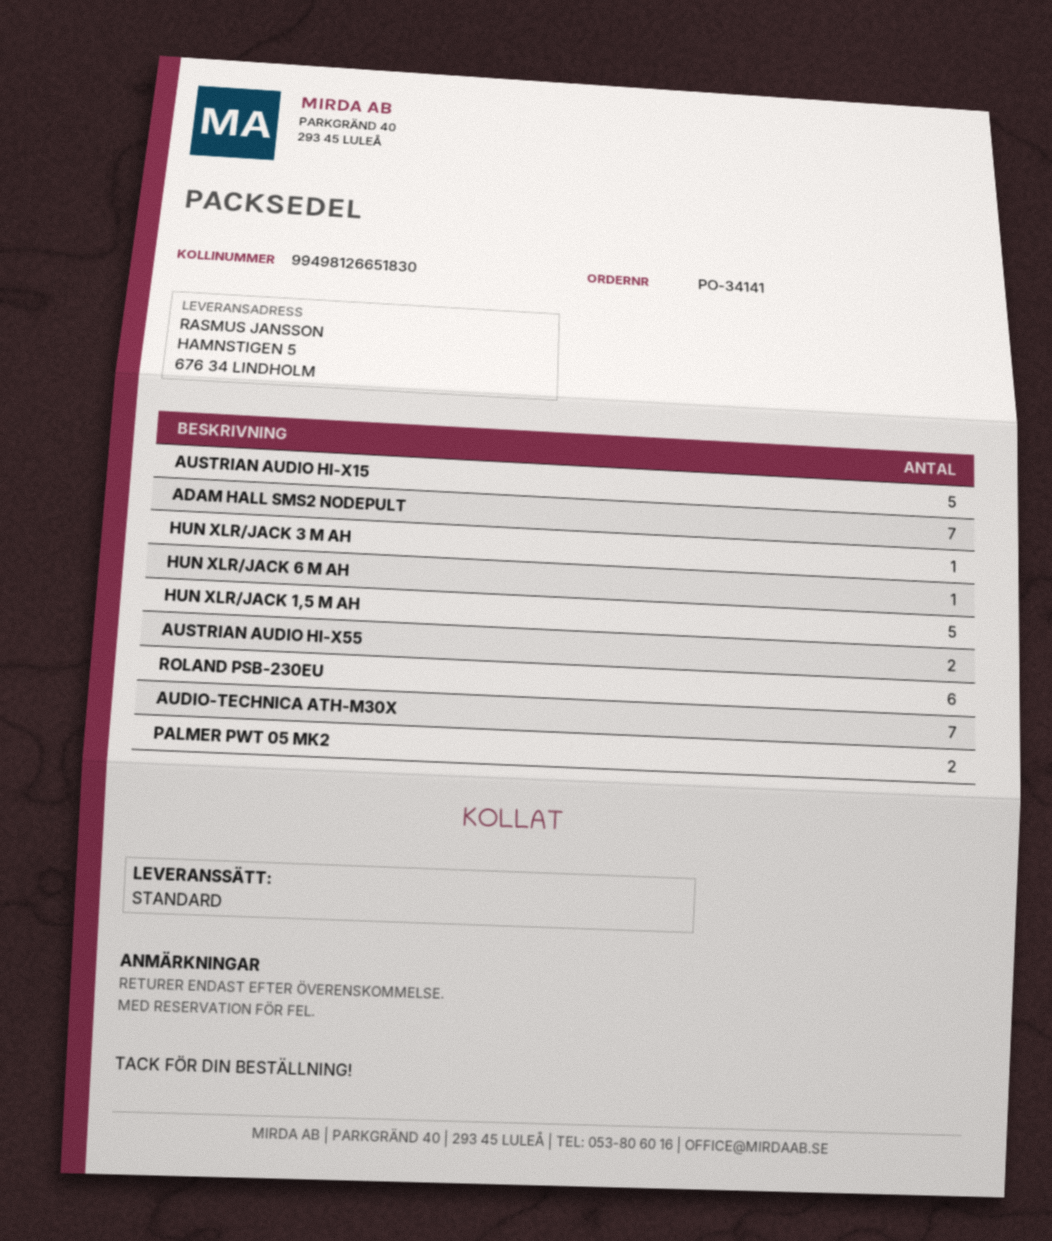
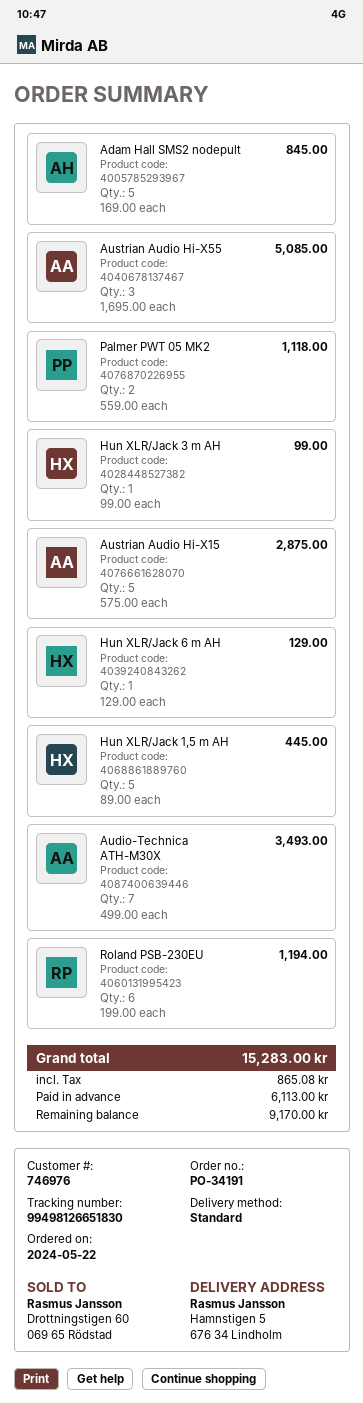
order number: PO-34141 -> PO-34191
ADAM HALL SMS2 NODEPULT: 7 -> 5
AUSTRIAN AUDIO HI-X55: 2 -> 3

